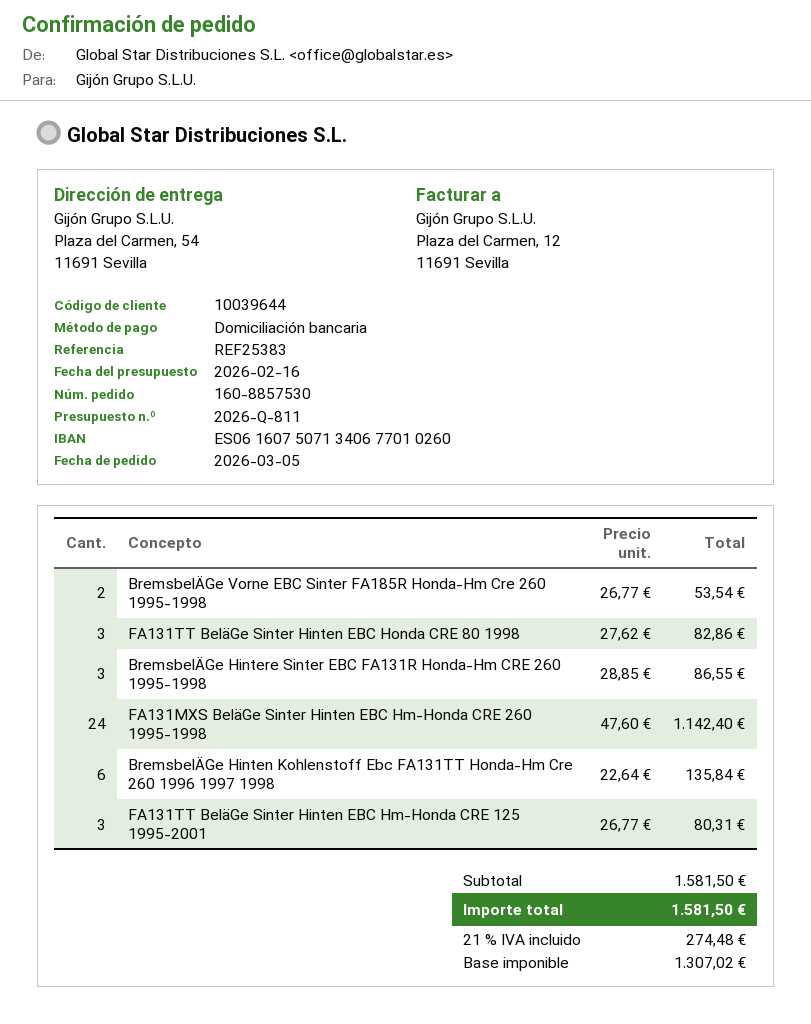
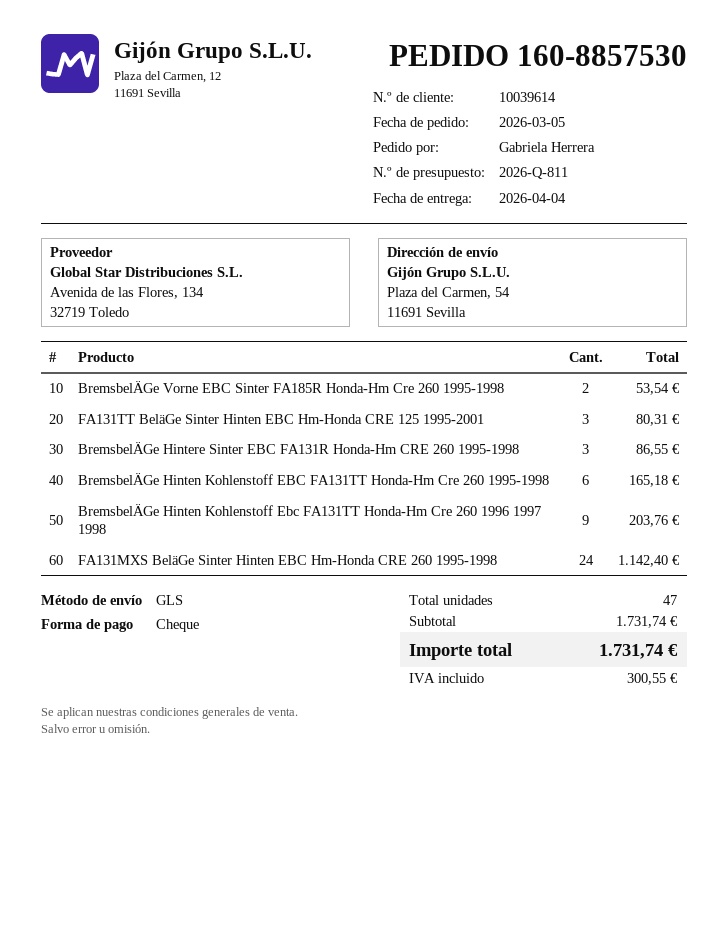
customer number: 10039644 -> 10039614
payment method: direct debit -> cheque
FA131TT BeläGe Sinter Hinten EBC Honda CRE 80 1998: 3 for 82.86 -> none
BremsbelÄGe Hinten Kohlenstoff Ebc FA131TT Honda-Hm Cre 260 1996 1997 1998: 6 for 135.84 -> 9 for 203.76
BremsbelÄGe Hinten Kohlenstoff EBC FA131TT Honda-Hm Cre 260 1995-1998: none -> 6 for 165.18
subtotal: 1581.50 -> 1731.74
tax: 274.48 -> 300.55
total: 1581.50 -> 1731.74

